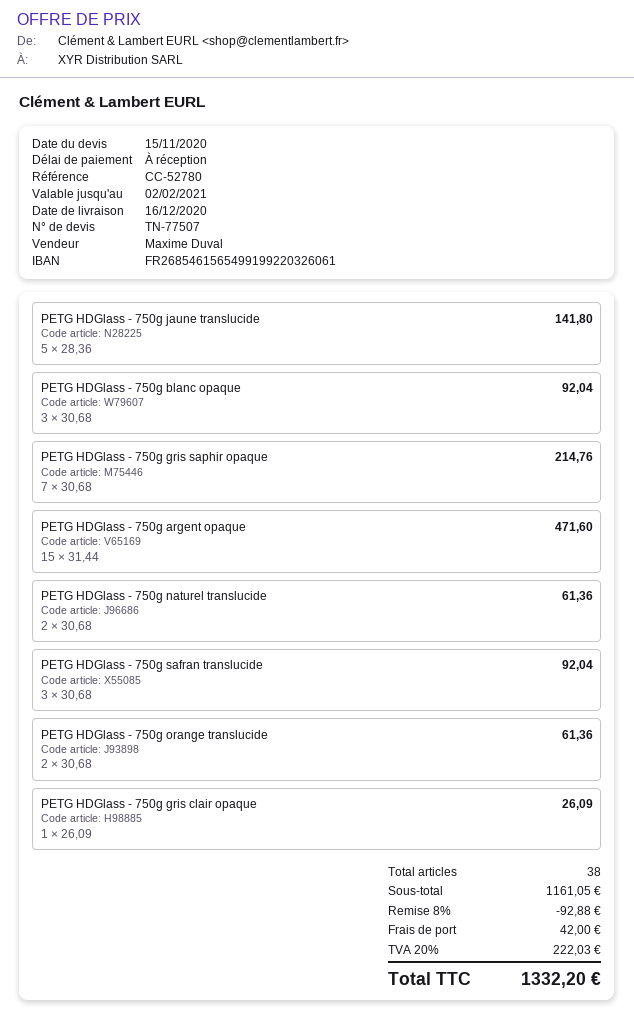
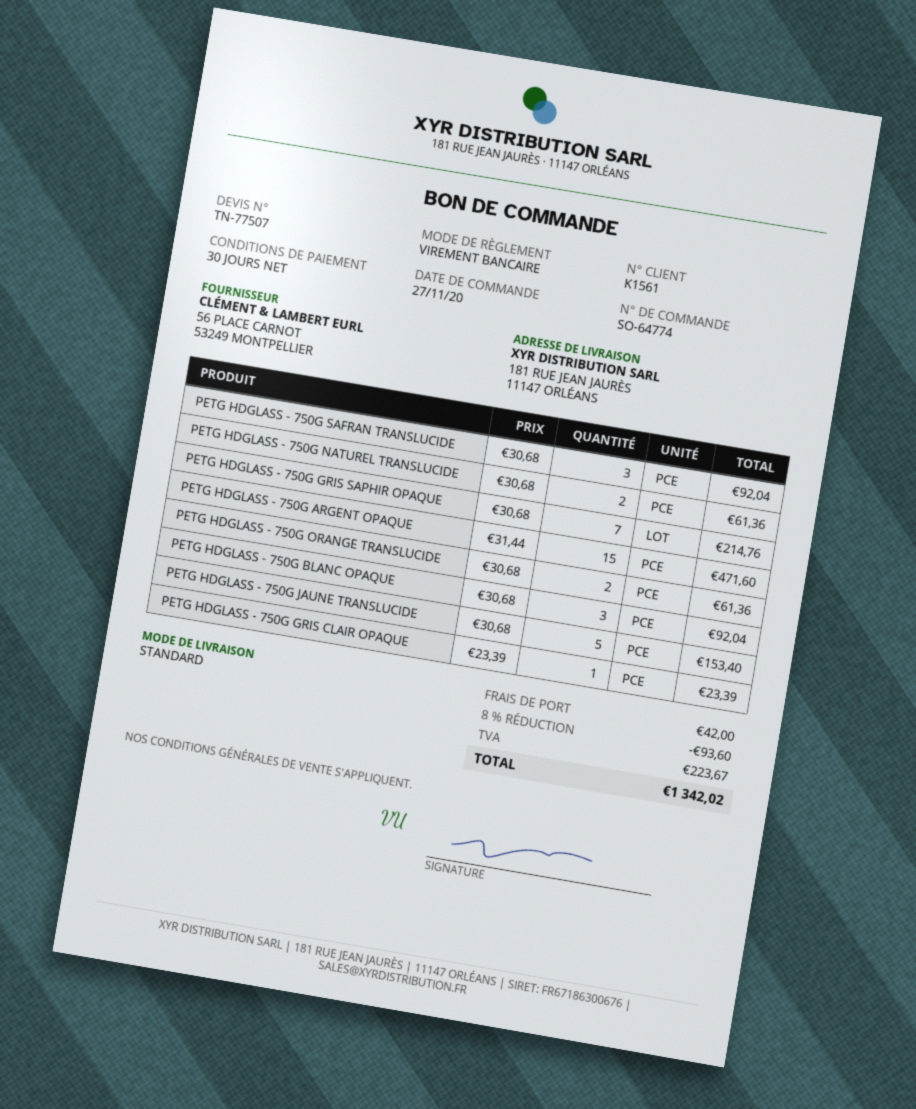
payment terms: on receipt -> 30 days
PETG HDGlass - 750g jaune translucide: 5 x 28.36 = 141.80 -> 5 x 30.68 = 153.40
PETG HDGlass - 750g gris clair opaque: 1 x 26.09 = 26.09 -> 1 x 23.39 = 23.39
discount: 8% = 92.88 -> 8% = 93.60
tax: 222.03 -> 223.67
total: 1332.20 -> 1342.02

